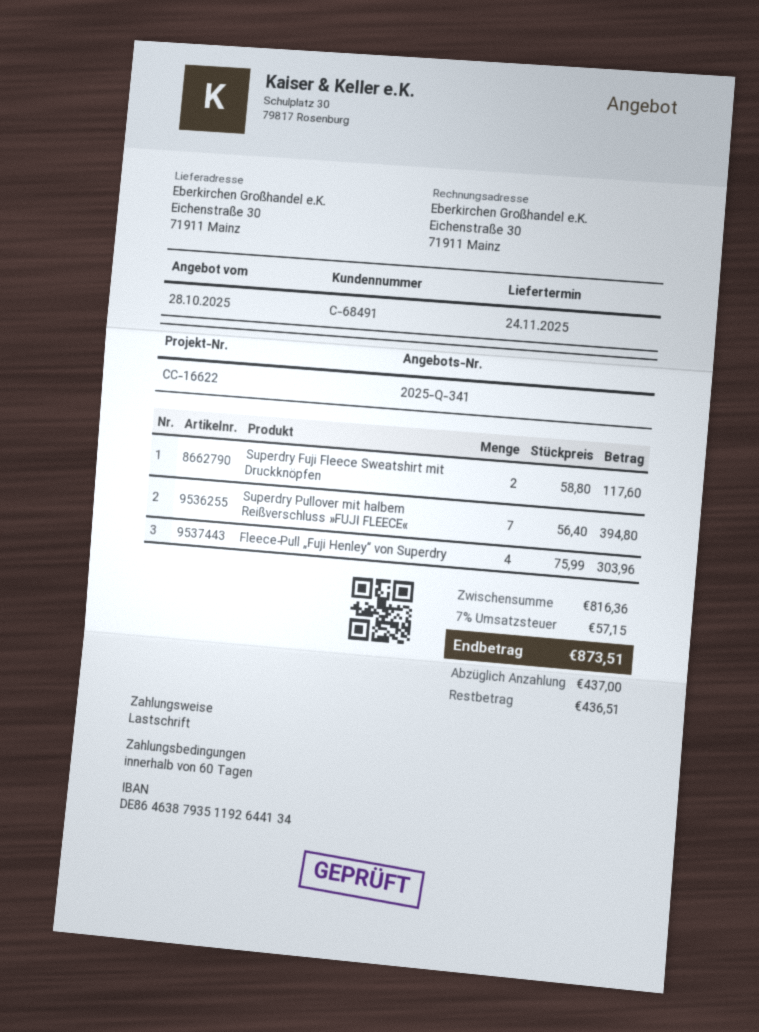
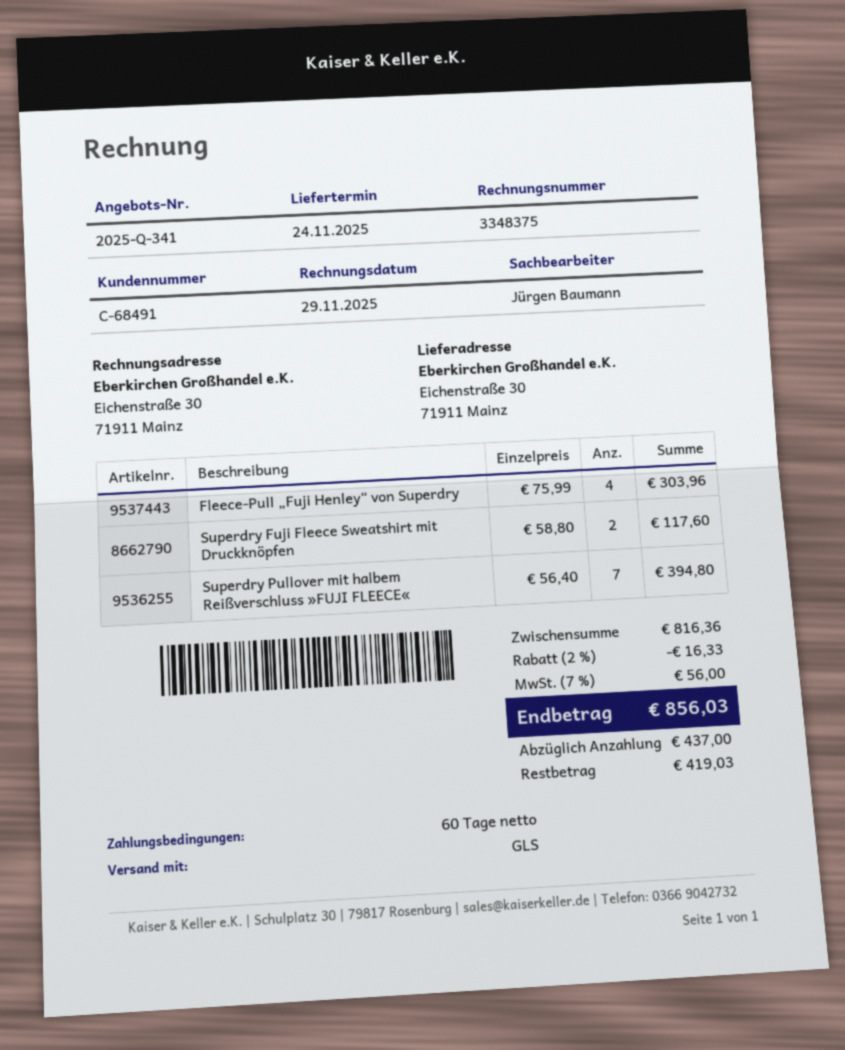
discount: none -> 2% = 16.33
tax: 7% = 57.15 -> 7% = 56.00
total: 873.51 -> 856.03
balance: 436.51 -> 419.03

